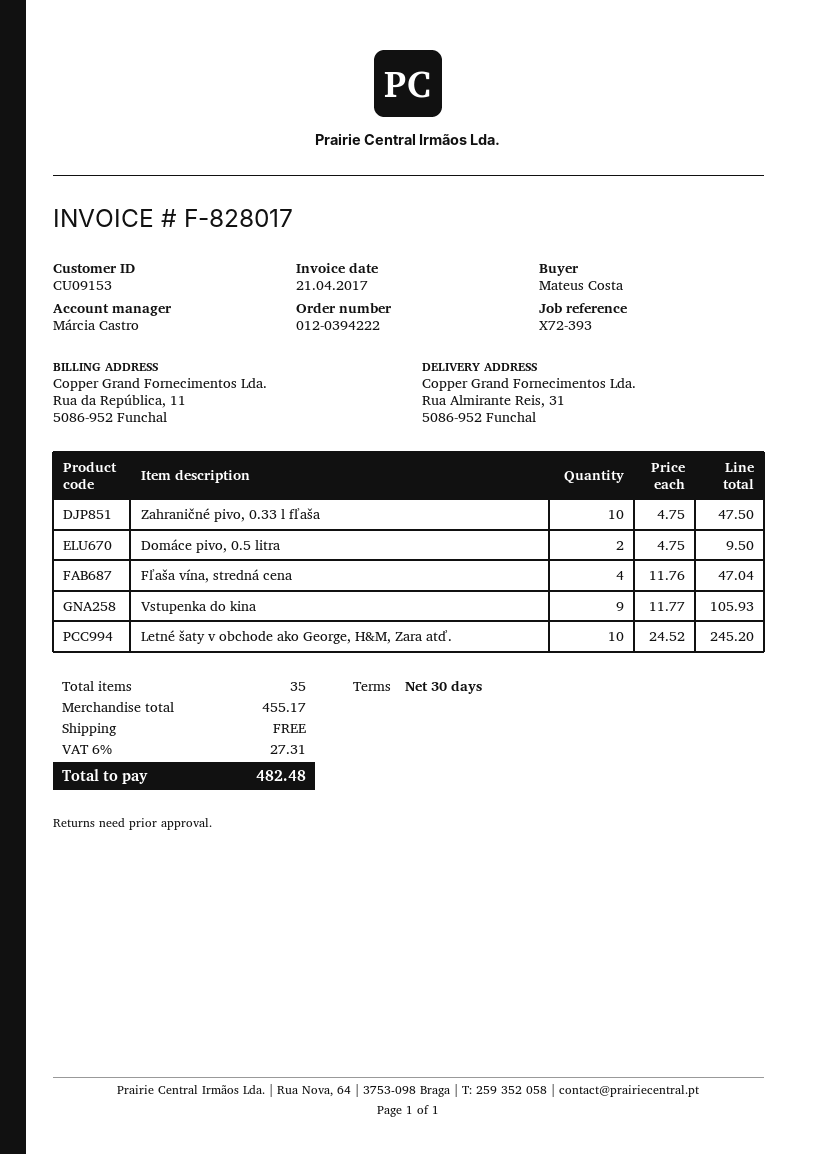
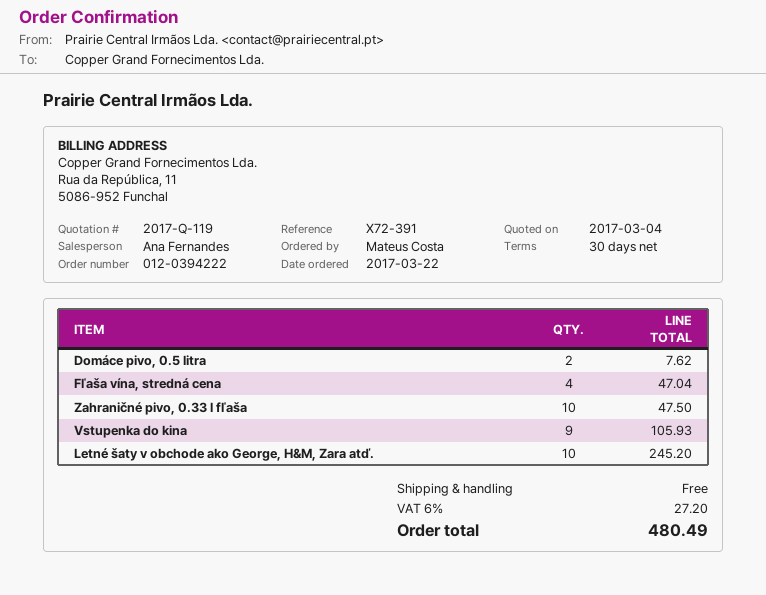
reference: X72-393 -> X72-391
sales rep: Márcia Castro -> Ana Fernandes
Domáce pivo, 0.5 litra: 2 for 9.50 -> 2 for 7.62
tax: 6% = 27.31 -> 6% = 27.20
total: 482.48 -> 480.49

